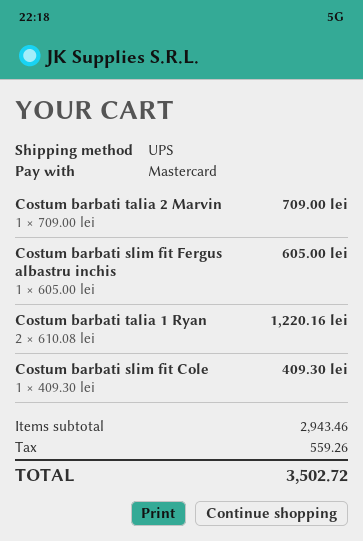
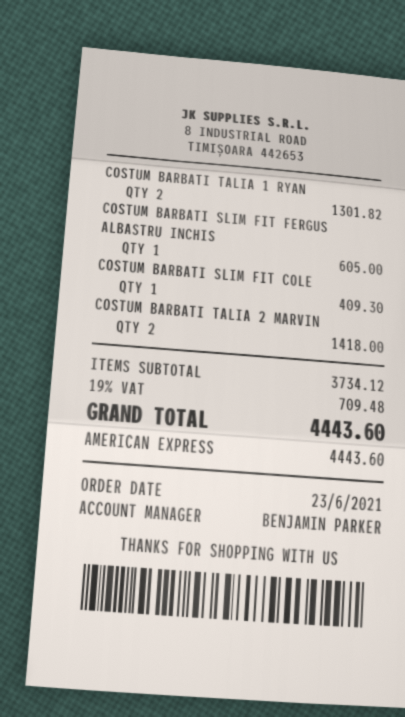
payment method: Mastercard -> American Express
Costum barbati talia 2 Marvin: 1 for 709.00 -> 2 for 1418.00
Costum barbati talia 1 Ryan: 2 for 1220.16 -> 2 for 1301.82
subtotal: 2943.46 -> 3734.12
tax: 559.26 -> 709.48
total: 3502.72 -> 4443.60

